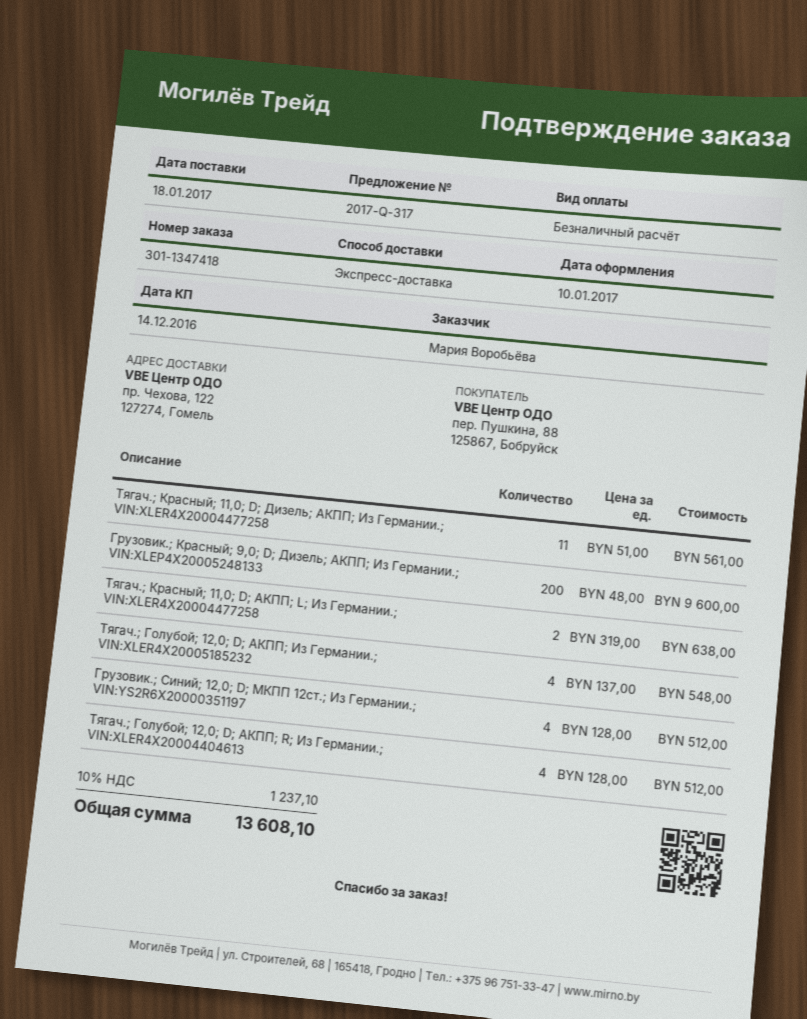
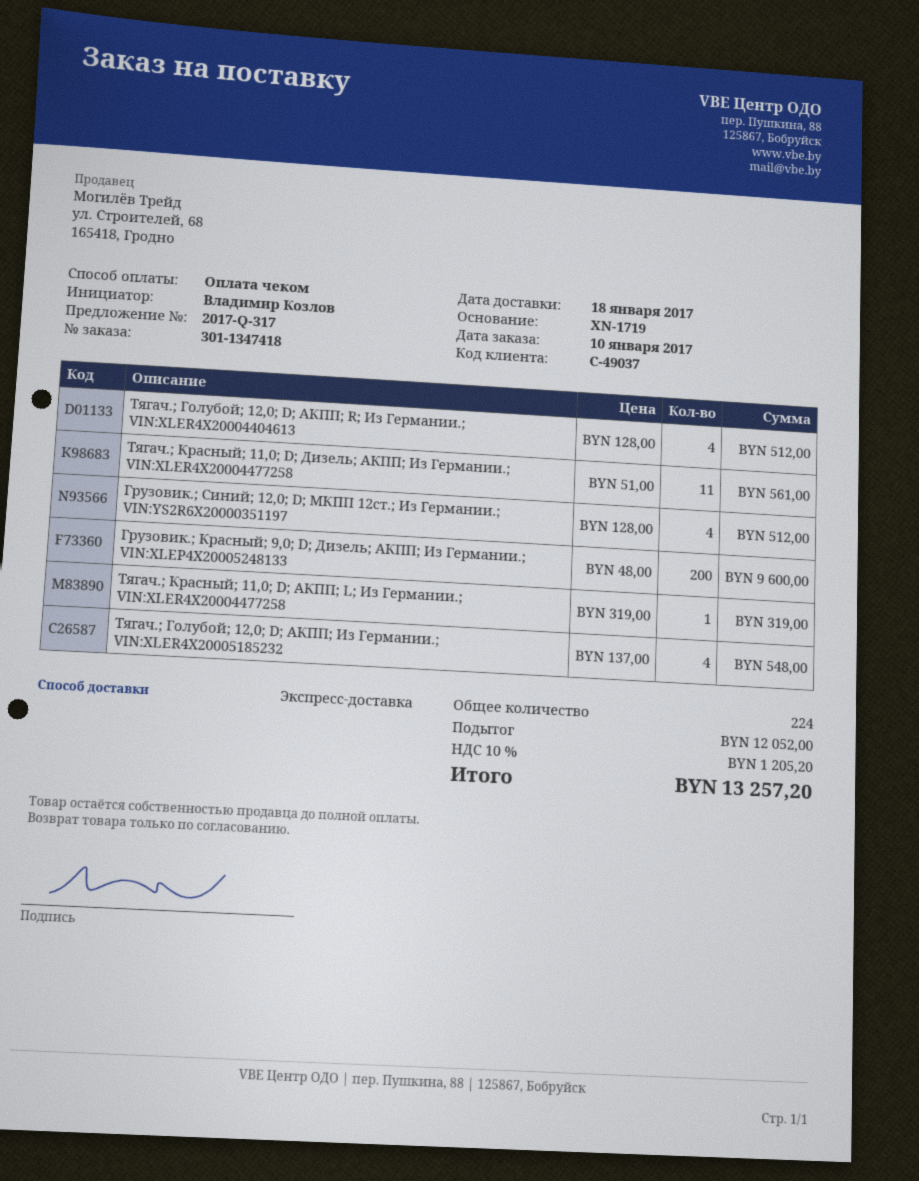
ordered by: Мария Воробьёва -> Владимир Козлов
payment method: bank transfer -> cheque
Тягач.; Красный; 11,0; D; АКПП; L; Из Германии.; VIN:XLER4X20004477258: 2 x 319.00 = 638.00 -> 1 x 319.00 = 319.00
tax: 10% = 1237.10 -> 10% = 1205.20
total: 13608.10 -> 13257.20

